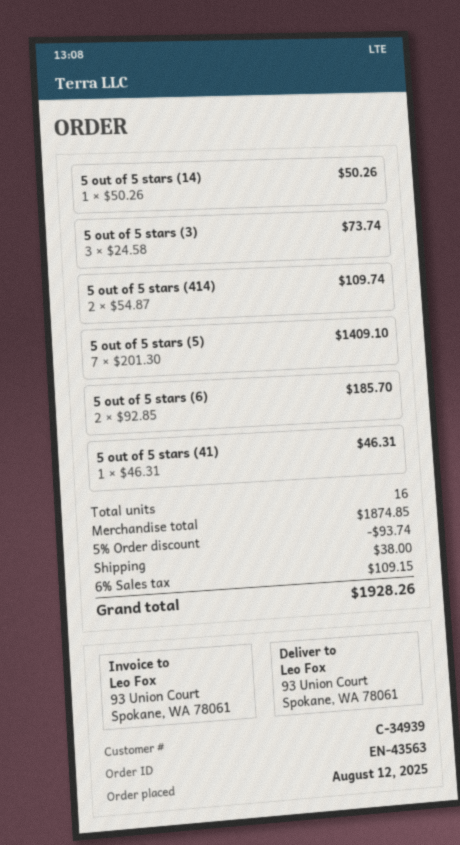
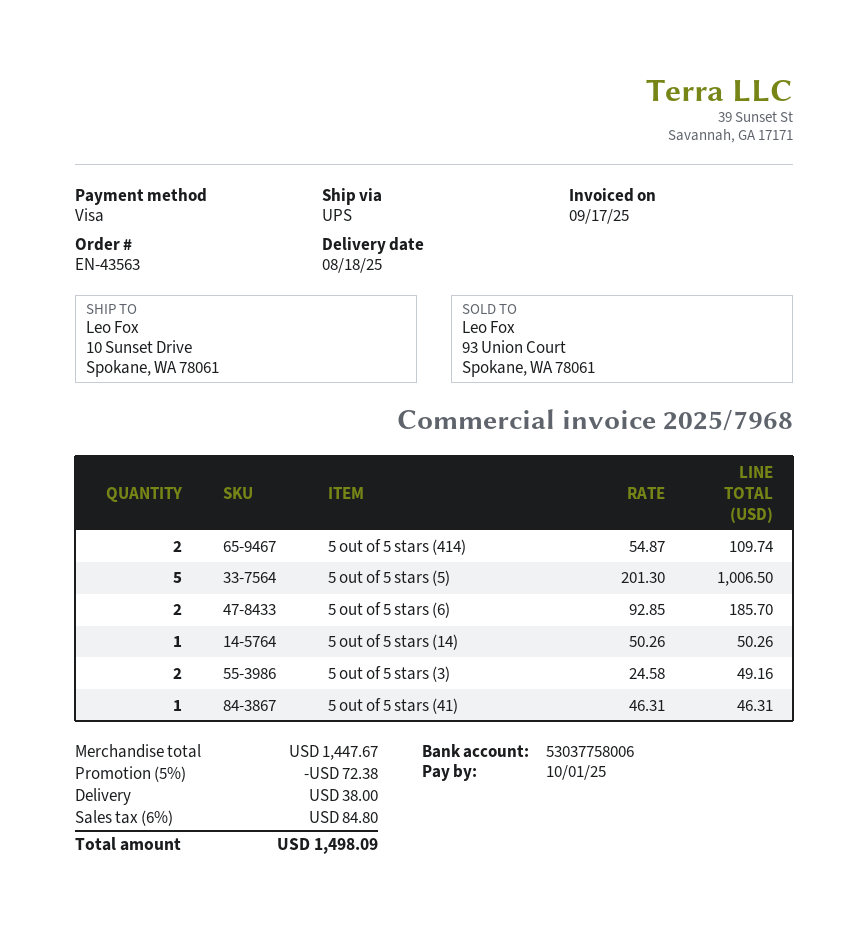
ship to: 93 Union Court, Spokane, WA 78061 -> 10 Sunset Drive, Spokane, WA 78061
5 out of 5 stars (3): 3 x 24.58 = 73.74 -> 2 x 24.58 = 49.16
5 out of 5 stars (5): 7 x 201.30 = 1409.10 -> 5 x 201.30 = 1006.50
subtotal: 1874.85 -> 1447.67
discount: 5% = 93.74 -> 5% = 72.38
tax: 6% = 109.15 -> 6% = 84.80
total: 1928.26 -> 1498.09

